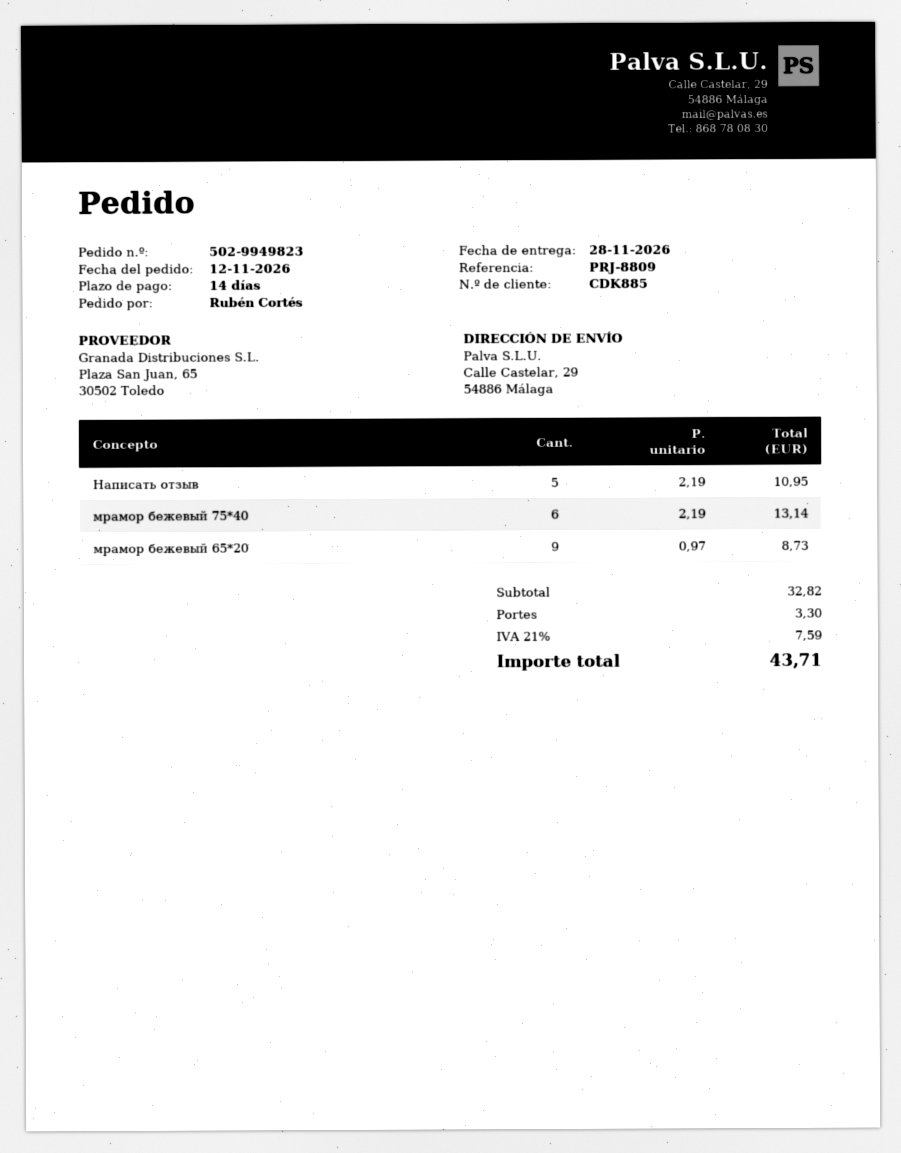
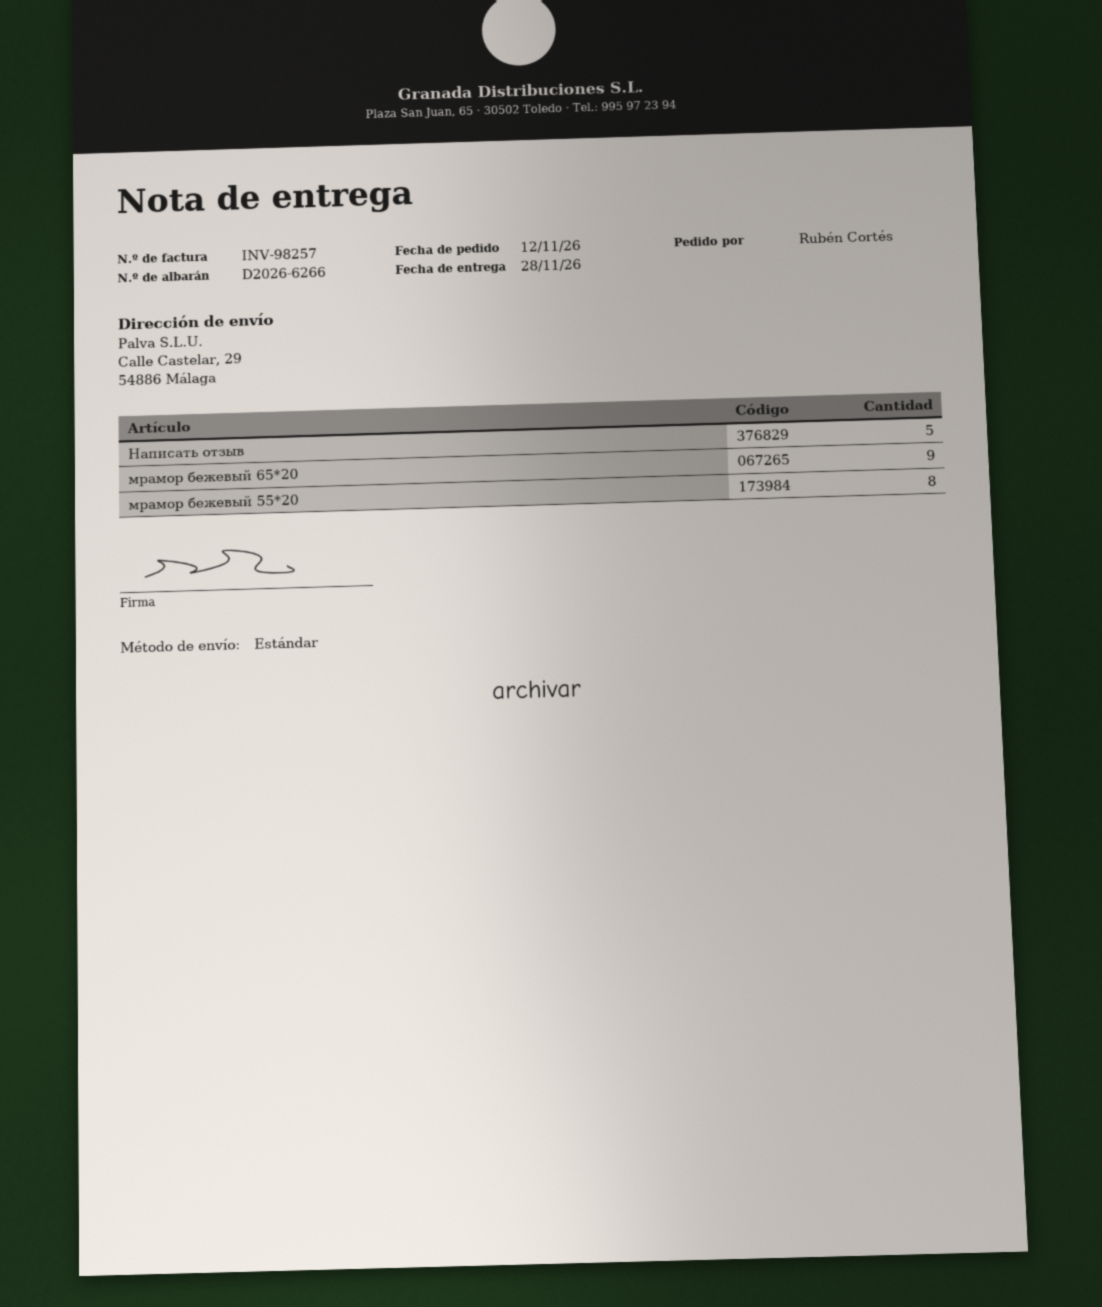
мрамор бежевый 75*40: 6 -> none
мрамор бежевый 55*20: none -> 8

